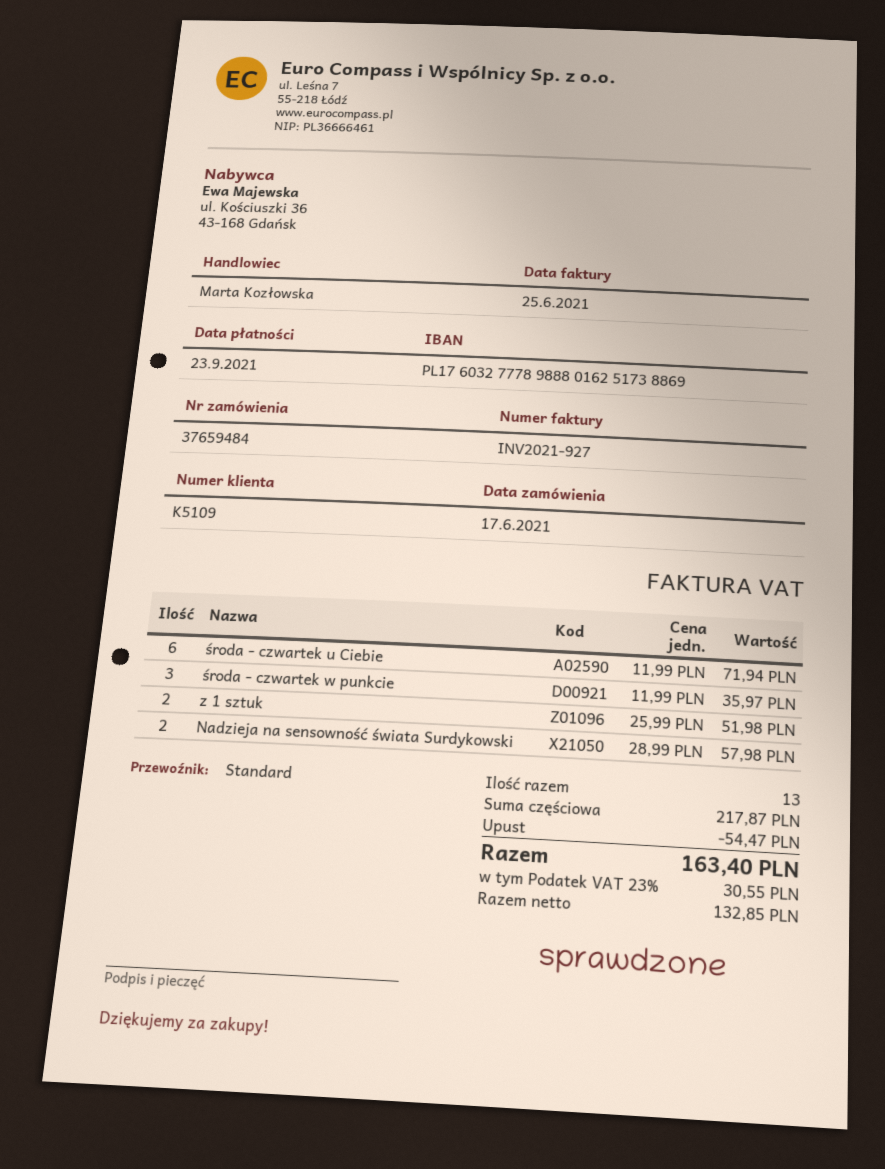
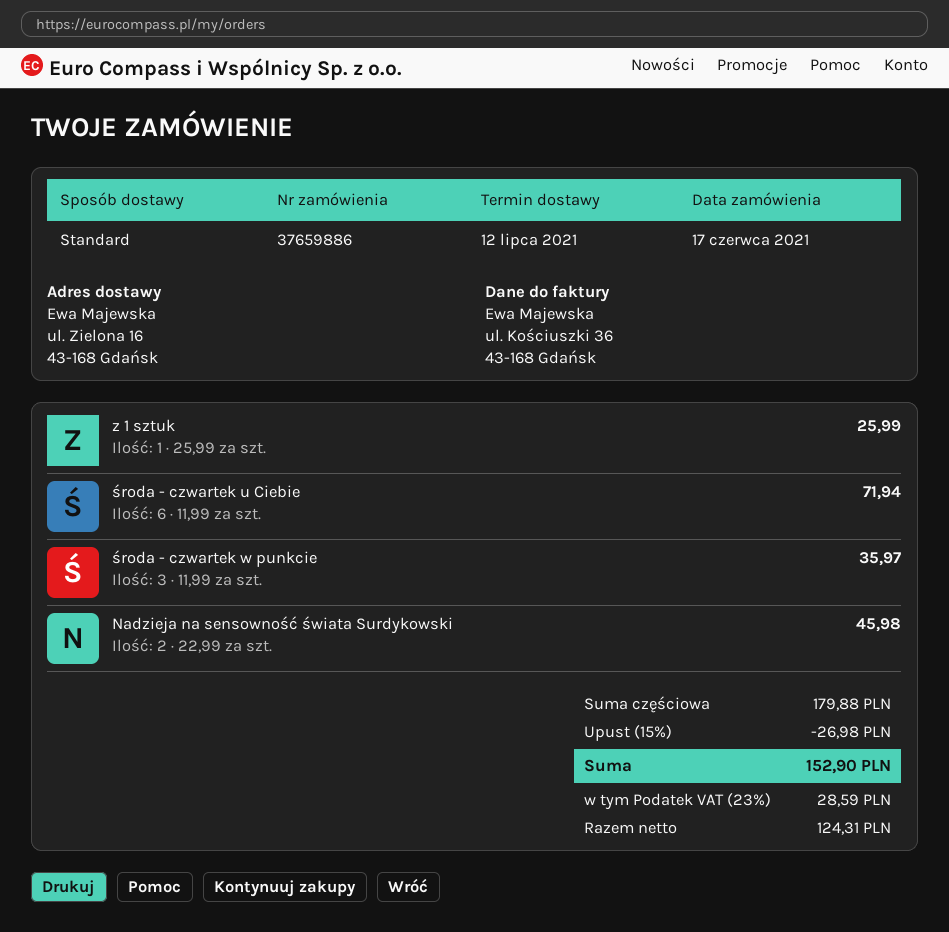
order number: 37659484 -> 37659886
z 1 sztuk: 2 x 25.99 = 51.98 -> 1 x 25.99 = 25.99
Nadzieja na sensowność świata Surdykowski: 2 x 28.99 = 57.98 -> 2 x 22.99 = 45.98
subtotal: 217.87 -> 179.88
discount: 54.47 -> 26.98
net: 132.85 -> 124.31
tax: 23% = 30.55 -> 23% = 28.59
total: 163.40 -> 152.90

